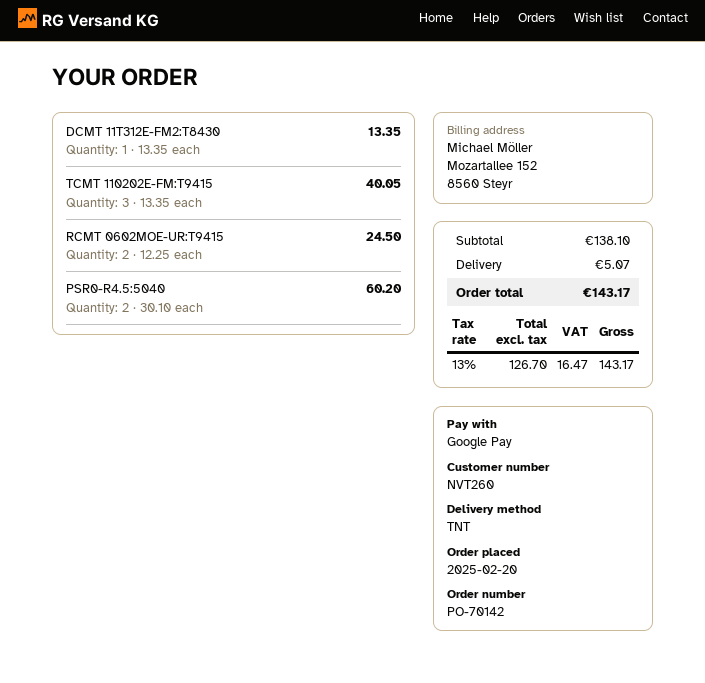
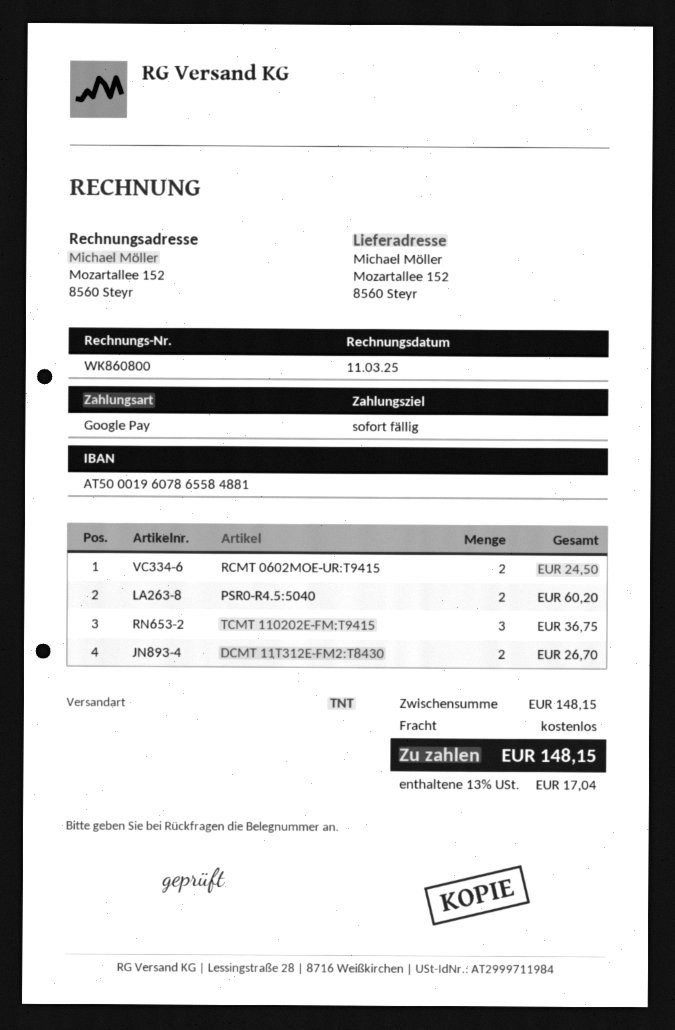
DCMT 11T312E-FM2:T8430: 1 for 13.35 -> 2 for 26.70
TCMT 110202E-FM:T9415: 3 for 40.05 -> 3 for 36.75
subtotal: 138.10 -> 148.15
shipping: 5.07 -> 0.00
tax: 13% = 16.47 -> 13% = 17.04
total: 143.17 -> 148.15

